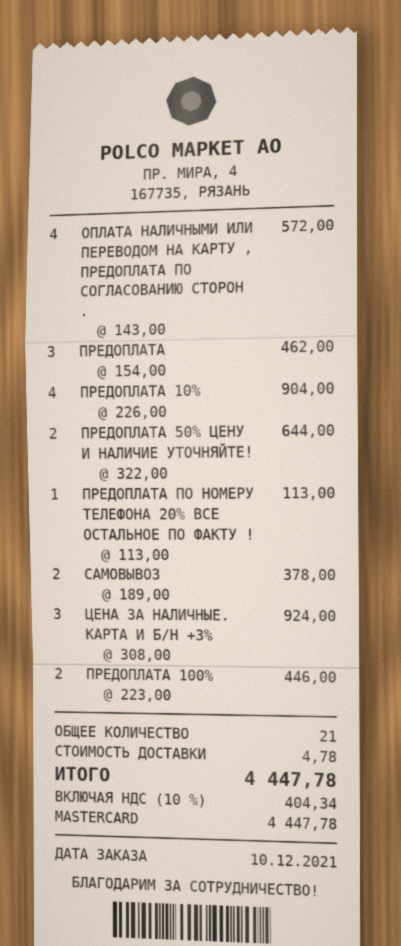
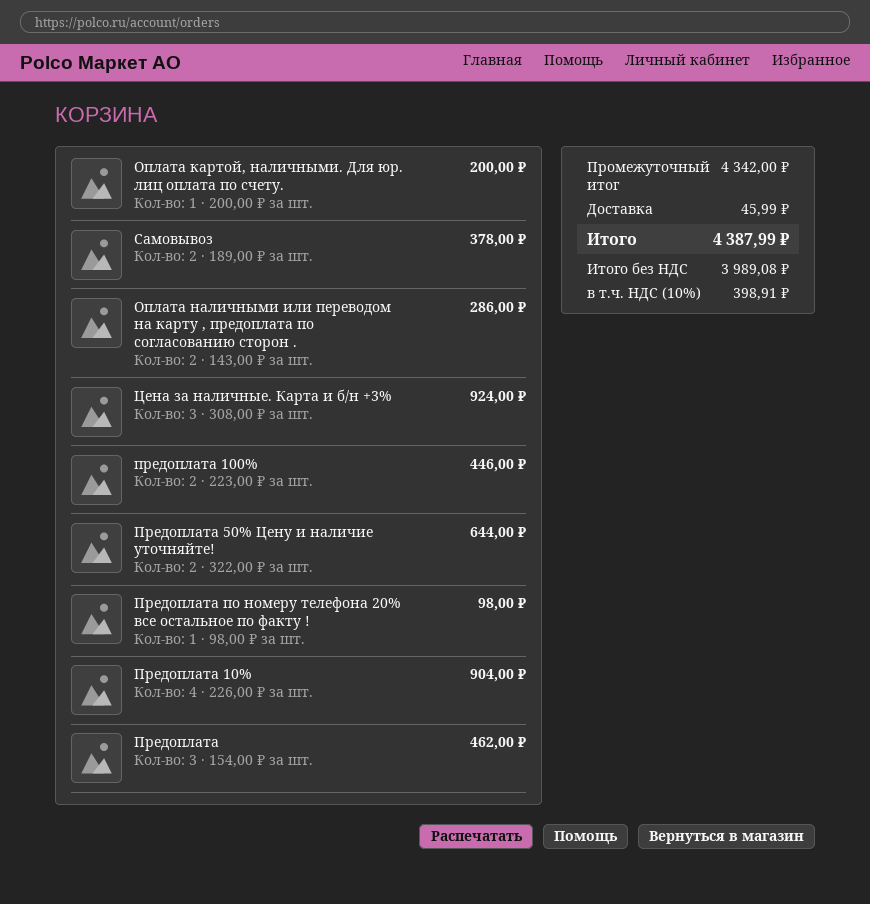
ОПЛАТА НАЛИЧНЫМИ ИЛИ ПЕРЕВОДОМ НА КАРТУ , ПРЕДОПЛАТА ПО СОГЛАСОВАНИЮ СТОРОН .: 4 x 143.00 = 572.00 -> 2 x 143.00 = 286.00
ПРЕДОПЛАТА ПО НОМЕРУ ТЕЛЕФОНА 20% ВСЕ ОСТАЛЬНОЕ ПО ФАКТУ !: 1 x 113.00 = 113.00 -> 1 x 98.00 = 98.00
Оплата картой, наличными. Для юр. лиц оплата по счету.: none -> 1 x 200.00 = 200.00
shipping: 4.78 -> 45.99
tax: 10% = 404.34 -> 10% = 398.91
total: 4447.78 -> 4387.99

